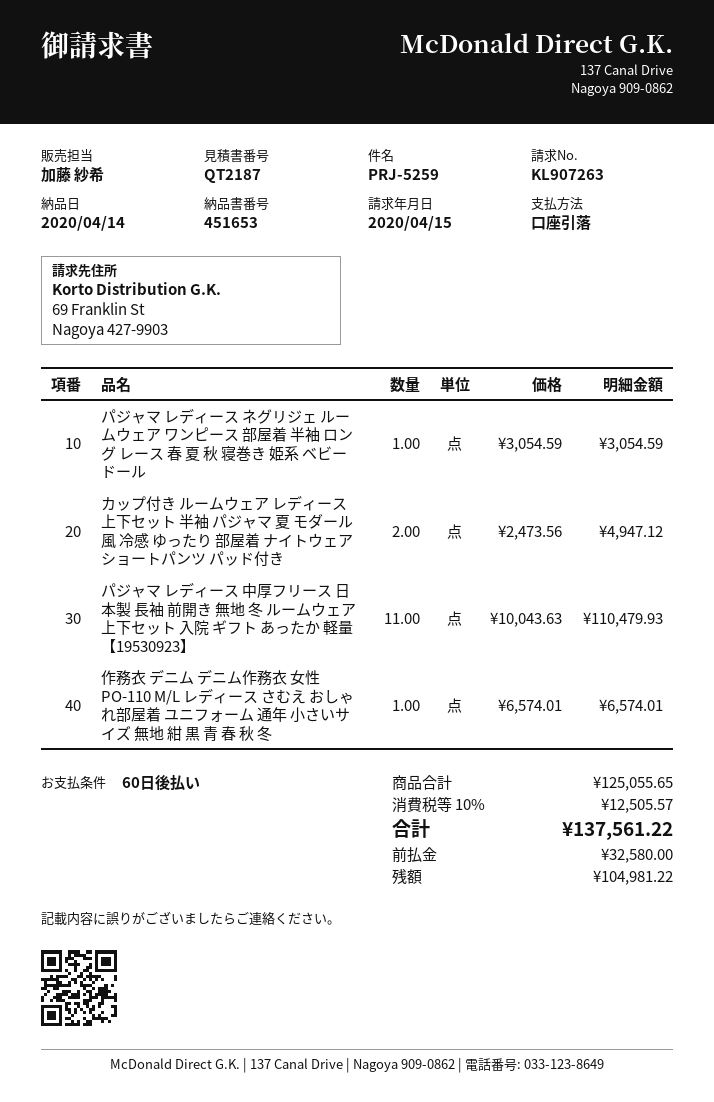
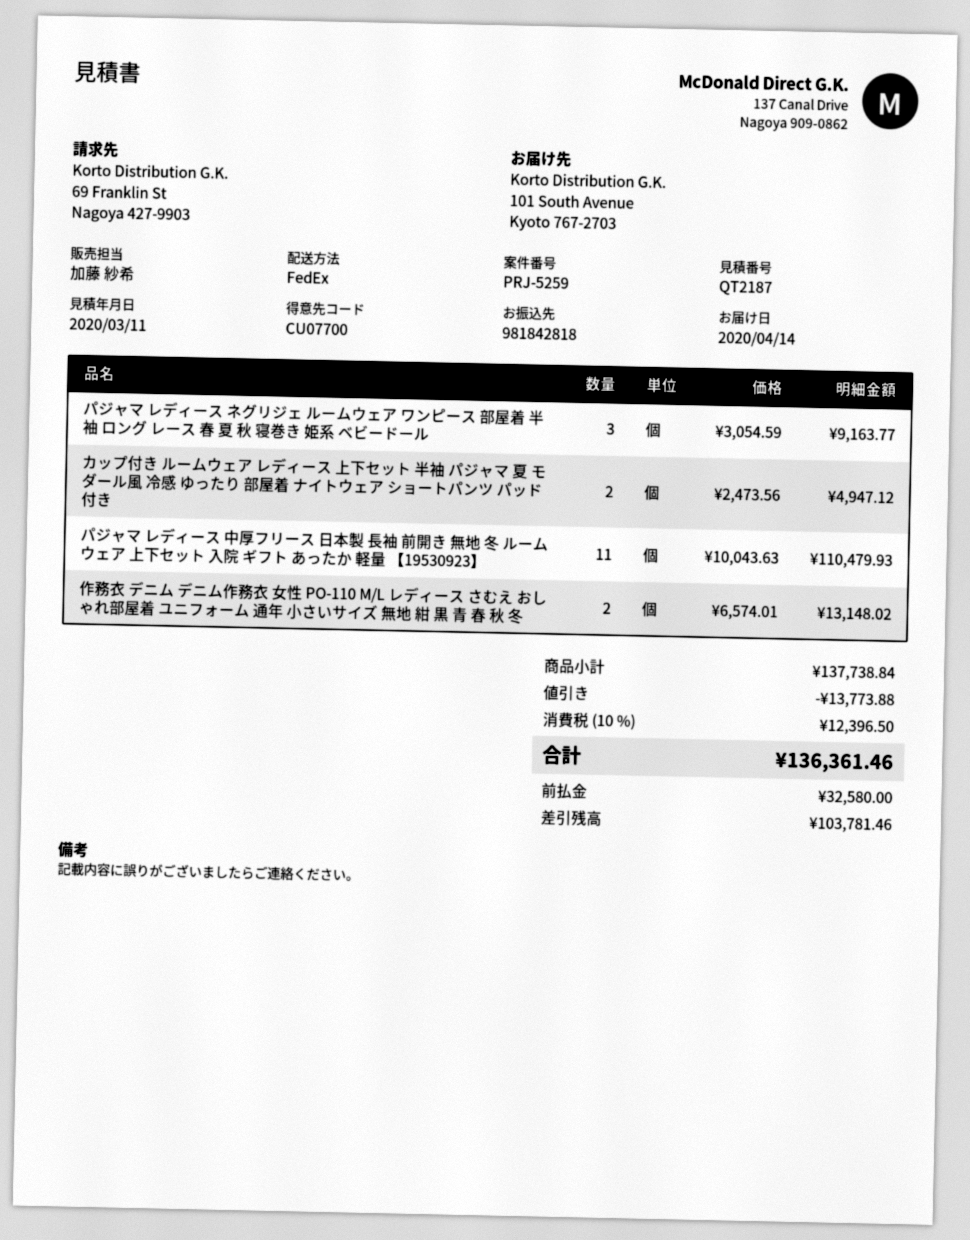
パジャマ レディース ネグリジェ ルームウェア ワンピース 部屋着 半袖 ロング レース 春 夏 秋 寝巻き 姫系 ベビードール: 1 x 3054.59 = 3054.59 -> 3 x 3054.59 = 9163.77
作務衣 デニム デニム作務衣 女性 PO-110 M/L レディース さむえ おしゃれ部屋着 ユニフォーム 通年 小さいサイズ 無地 紺 黒 青 春 秋 冬: 1 x 6574.01 = 6574.01 -> 2 x 6574.01 = 13148.02
subtotal: 125055.65 -> 137738.84
discount: none -> 13773.88
tax: 10% = 12505.57 -> 10% = 12396.50
total: 137561.22 -> 136361.46
balance: 104981.22 -> 103781.46

